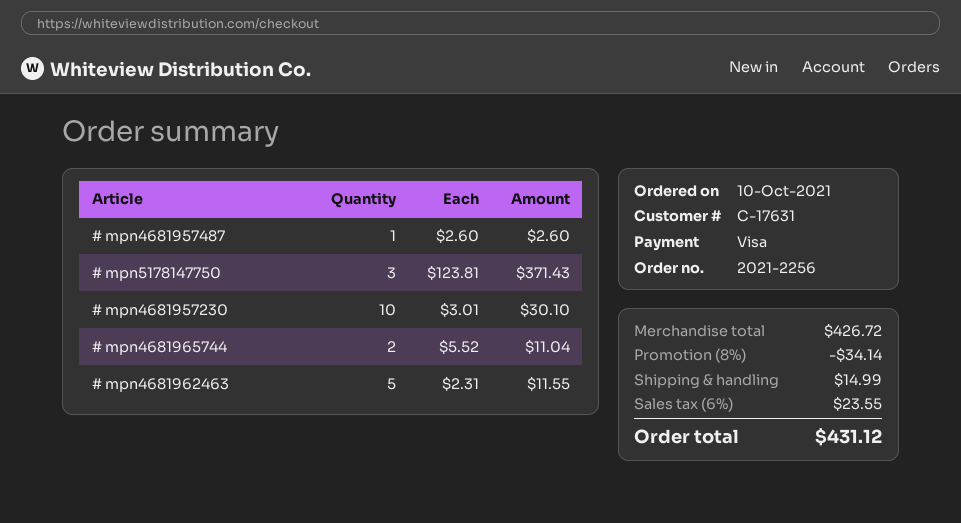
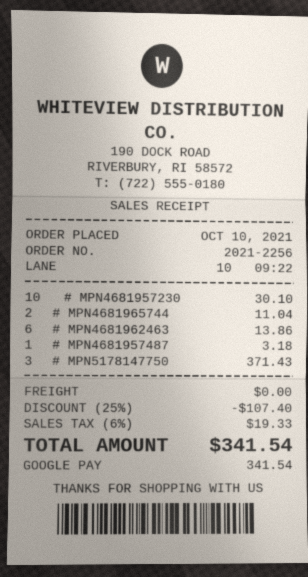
payment method: Visa -> Google Pay
# mpn4681957487: 1 for 2.60 -> 1 for 3.18
# mpn4681962463: 5 for 11.55 -> 6 for 13.86
discount: 8% = 34.14 -> 25% = 107.40
shipping: 14.99 -> 0.00
tax: 6% = 23.55 -> 6% = 19.33
total: 431.12 -> 341.54

